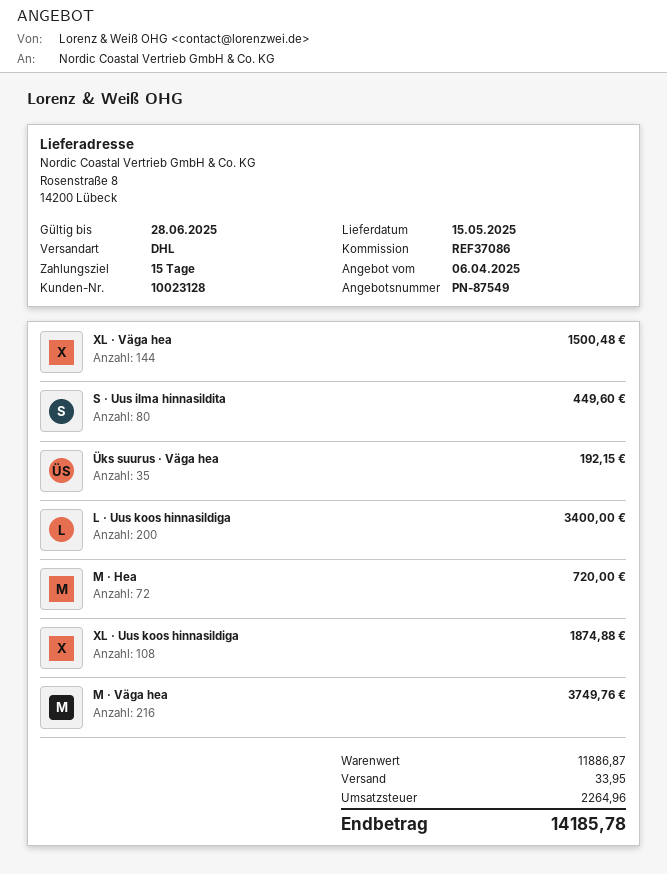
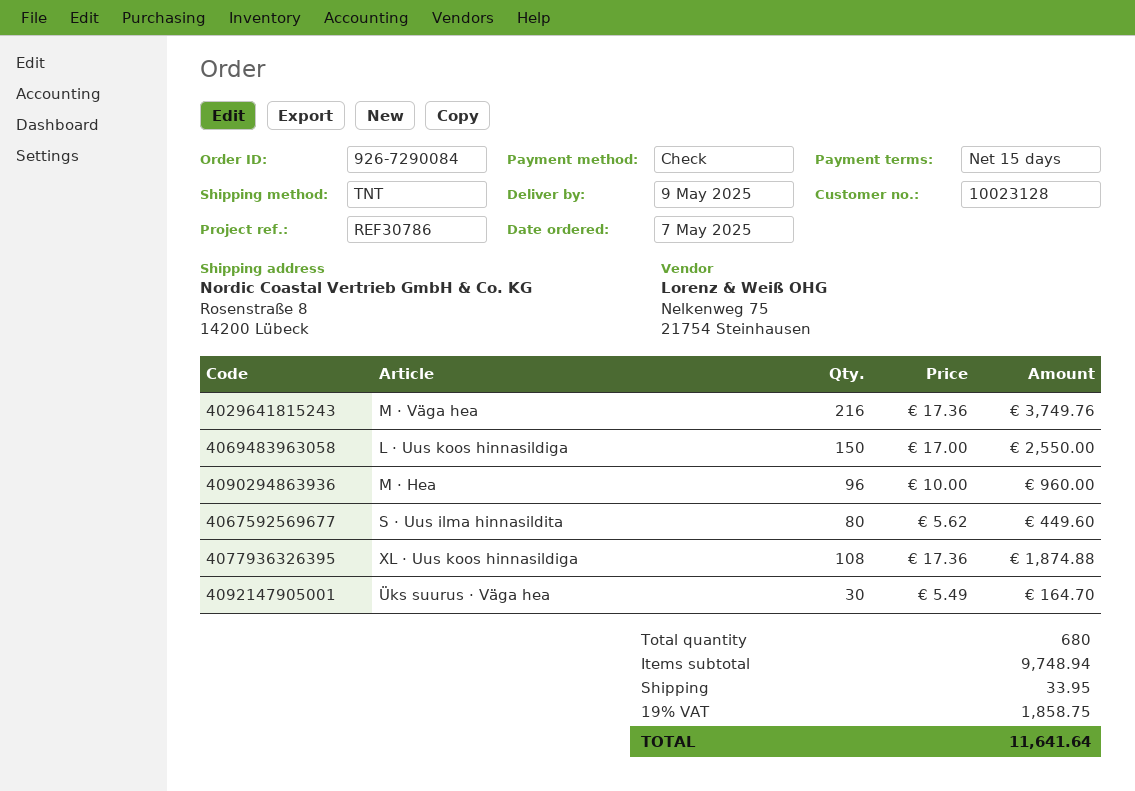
delivery date: 2025-05-15 -> 2025-05-09
reference: REF37086 -> REF30786
shipping method: DHL -> TNT
XL · Väga hea: 144 for 1500.48 -> none
Üks suurus · Väga hea: 35 for 192.15 -> 30 for 164.70
L · Uus koos hinnasildiga: 200 for 3400.00 -> 150 for 2550.00
M · Hea: 72 for 720.00 -> 96 for 960.00
subtotal: 11886.87 -> 9748.94
tax: 2264.96 -> 1858.75
total: 14185.78 -> 11641.64

